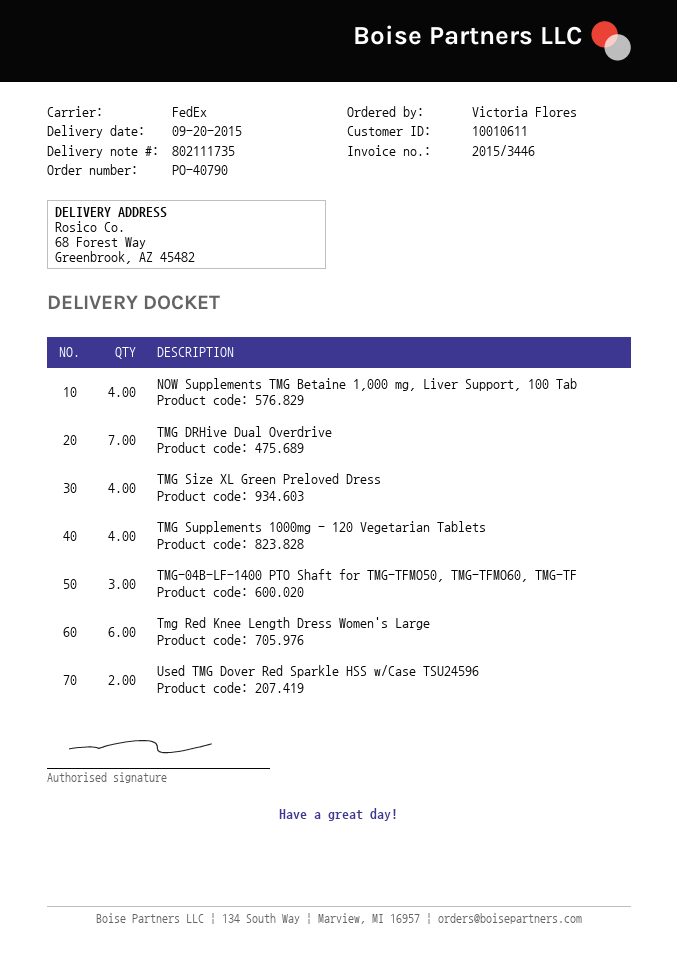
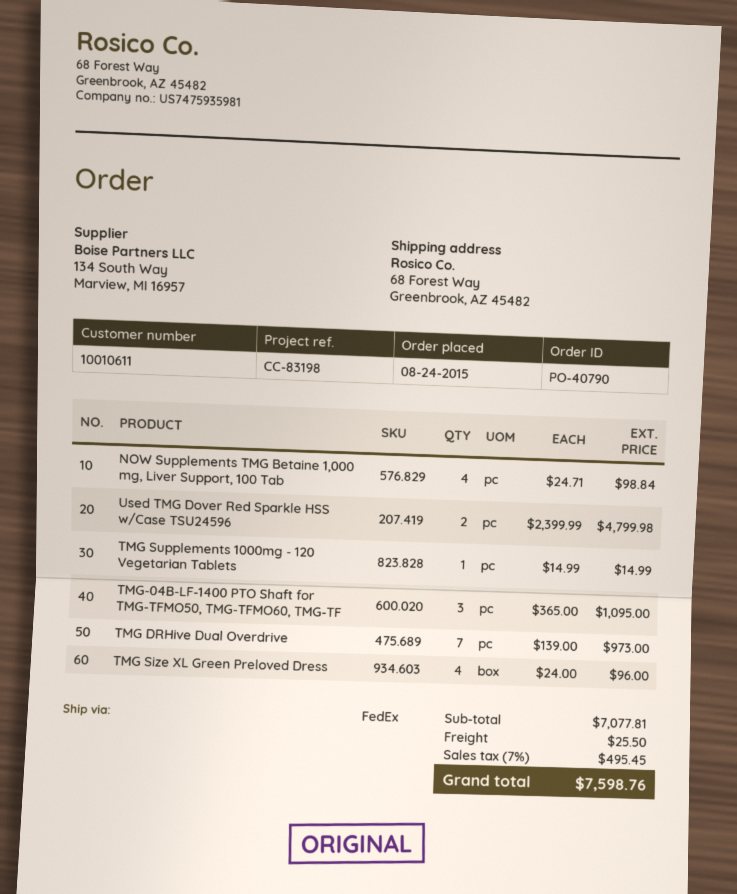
TMG Supplements 1000mg - 120 Vegetarian Tablets: 4 -> 1
Tmg Red Knee Length Dress Women's Large: 6 -> none

